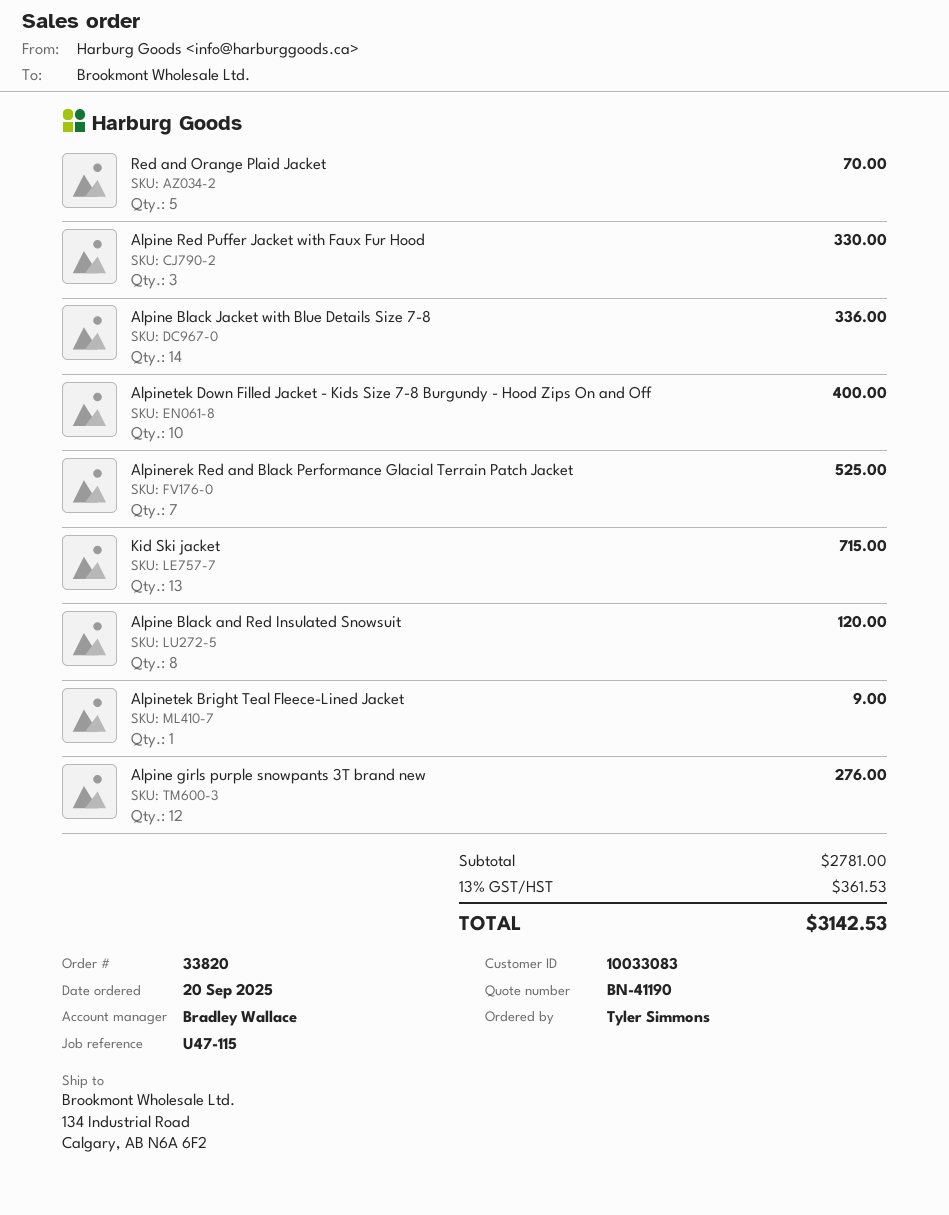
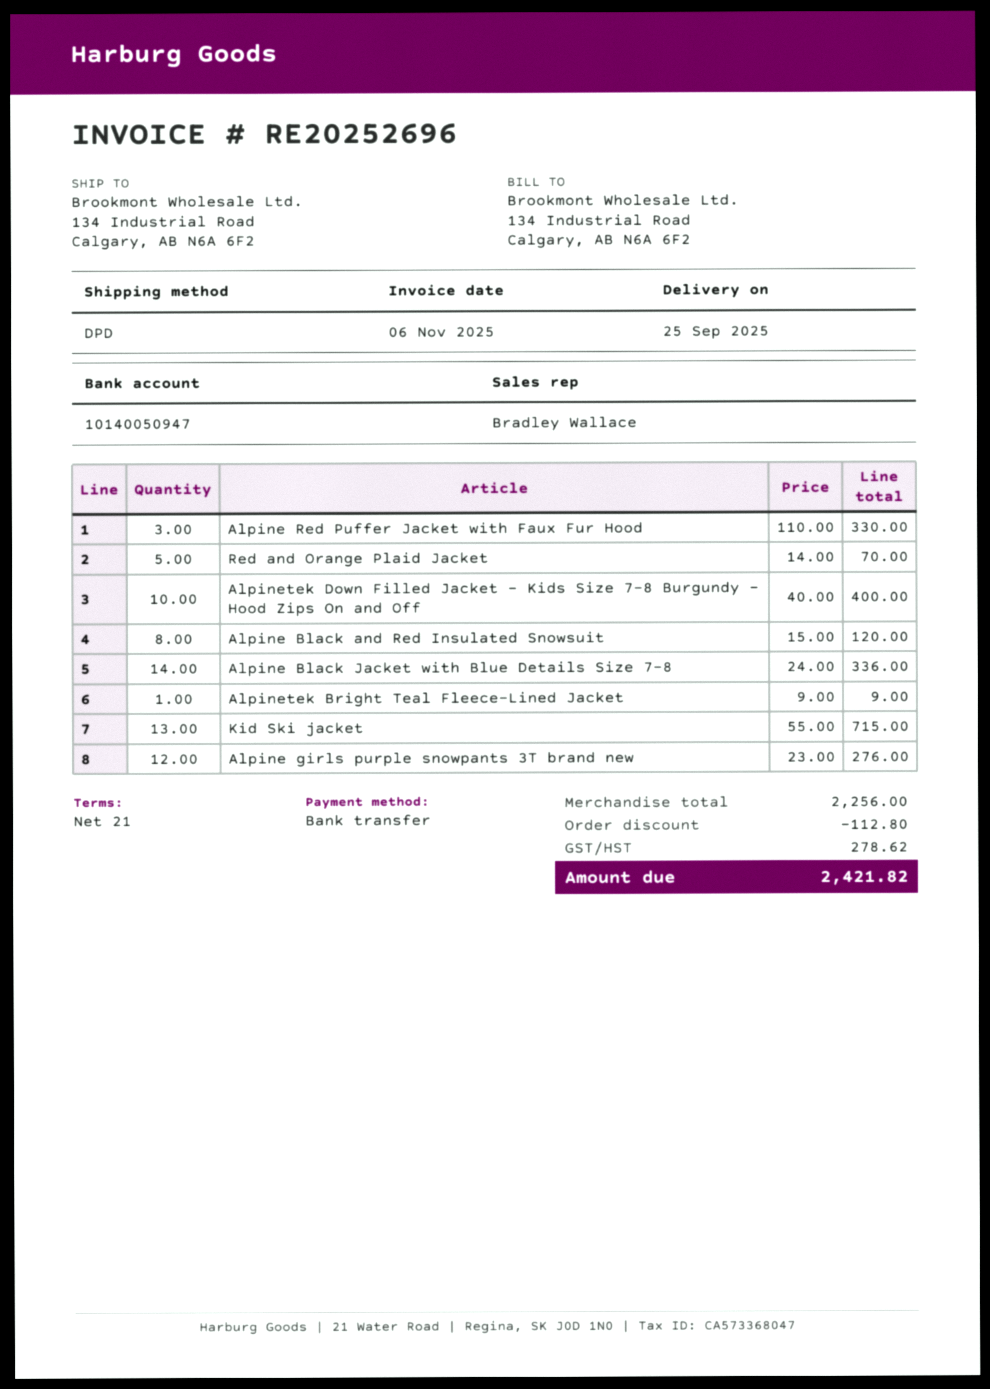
Alpinerek Red and Black Performance Glacial Terrain Patch Jacket: 7 for 525.00 -> none
subtotal: 2781.00 -> 2256.00
discount: none -> 112.80
tax: 361.53 -> 278.62
total: 3142.53 -> 2421.82

